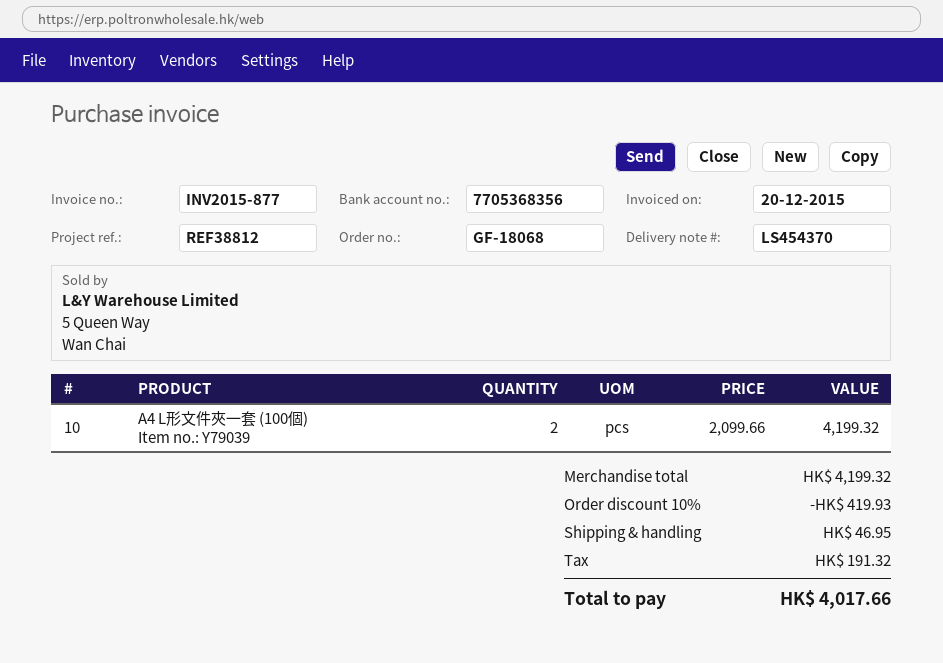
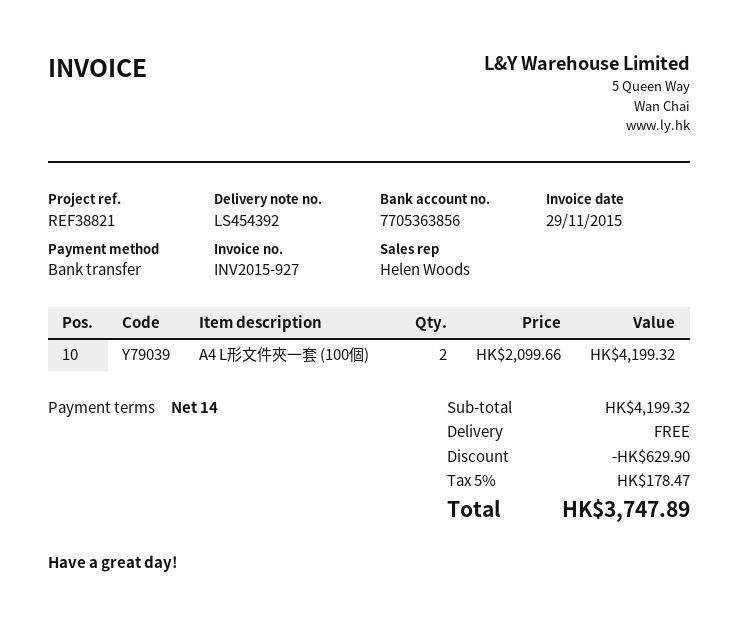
delivery note number: LS454370 -> LS454392
invoice number: INV2015-877 -> INV2015-927
invoice date: 2015-12-20 -> 2015-11-29
reference: REF38812 -> REF38821
bank account: 7705368356 -> 7705363856
discount: 419.93 -> 629.90
shipping: 46.95 -> 0.00
tax: 191.32 -> 178.47
total: 4017.66 -> 3747.89

